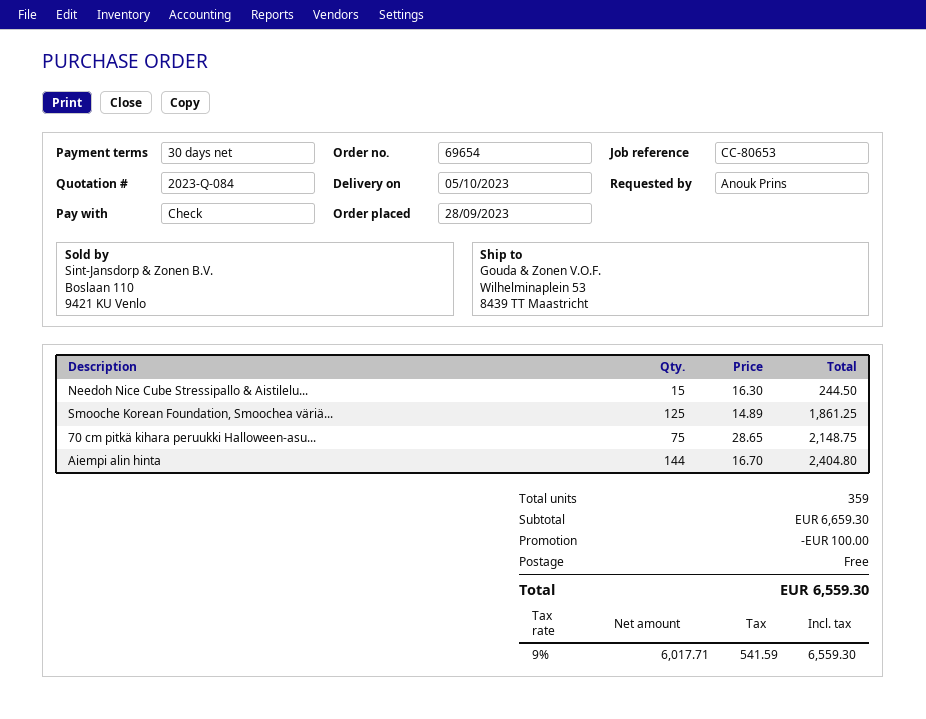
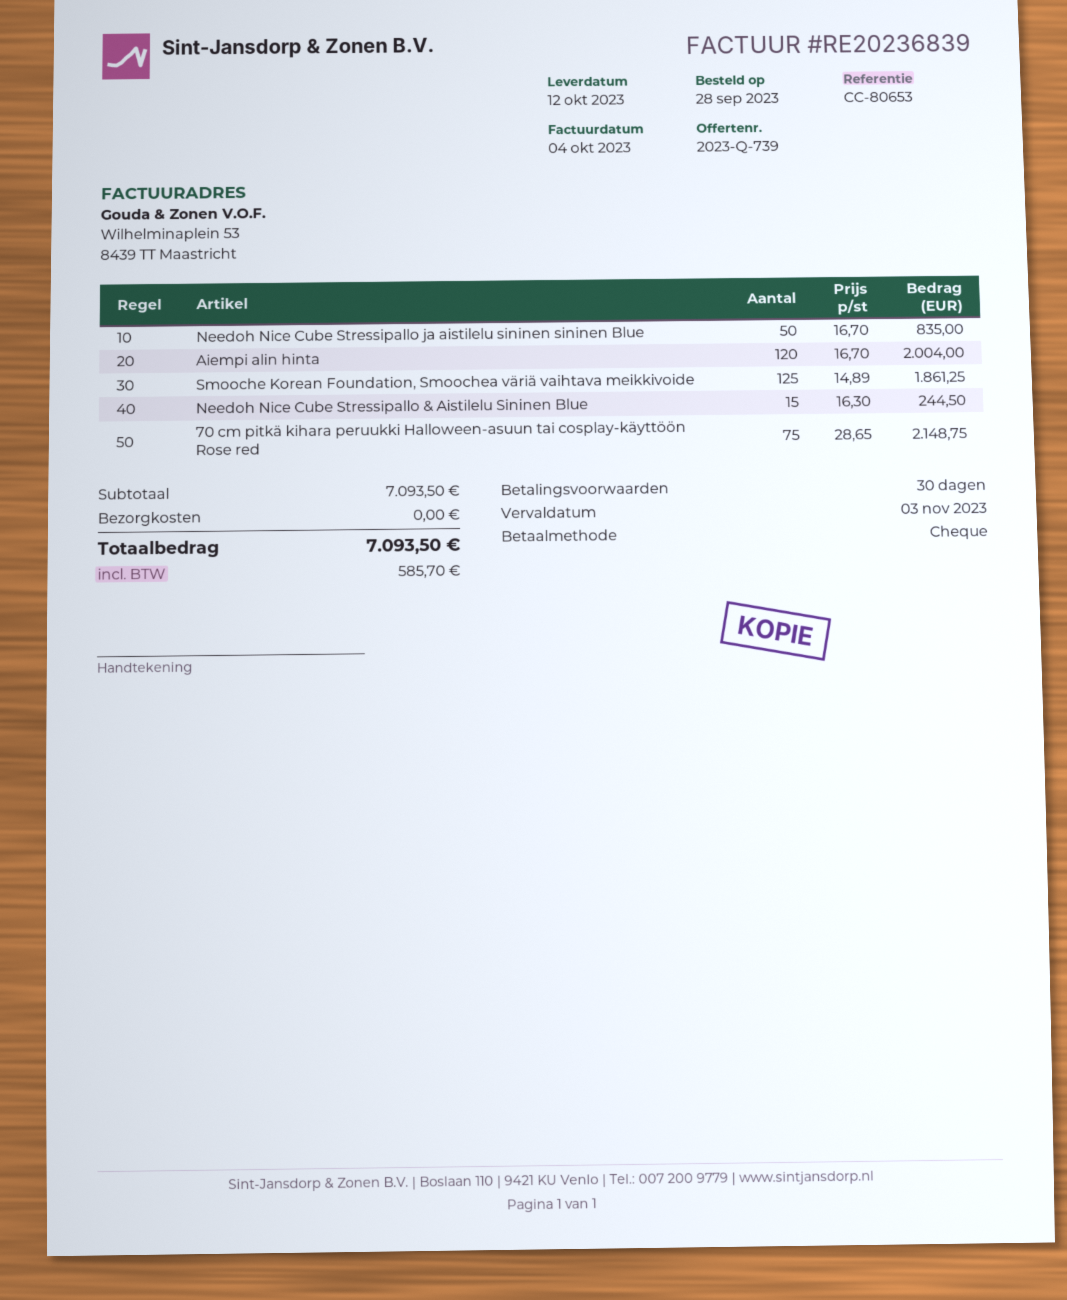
quote number: 2023-Q-084 -> 2023-Q-739
delivery date: 2023-10-05 -> 2023-10-12
Aiempi alin hinta: 144 x 16.70 = 2404.80 -> 120 x 16.70 = 2004.00
Needoh Nice Cube Stressipallo ja aistilelu sininen sininen Blue: none -> 50 x 16.70 = 835.00
subtotal: 6659.30 -> 7093.50
discount: 100.00 -> none
tax: 541.59 -> 585.70
total: 6559.30 -> 7093.50

